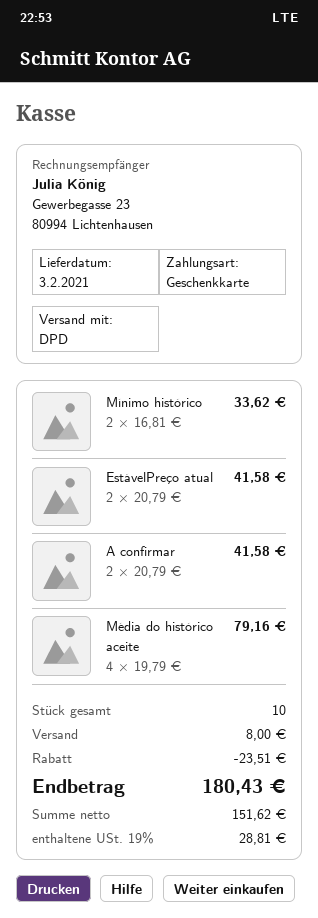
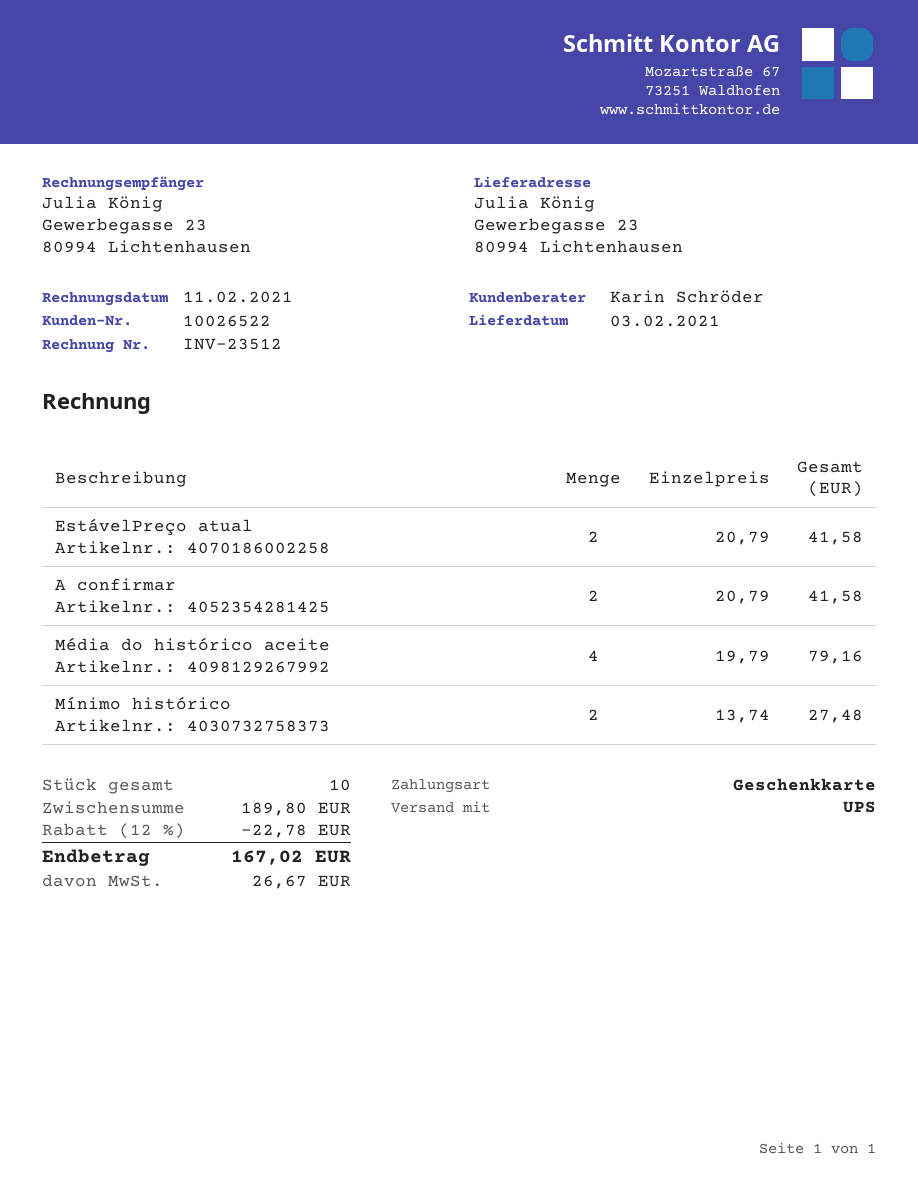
shipping method: DPD -> UPS
Mínimo histórico: 2 x 16.81 = 33.62 -> 2 x 13.74 = 27.48
discount: 23.51 -> 22.78
shipping: 8.00 -> none
tax: 28.81 -> 26.67
total: 180.43 -> 167.02

